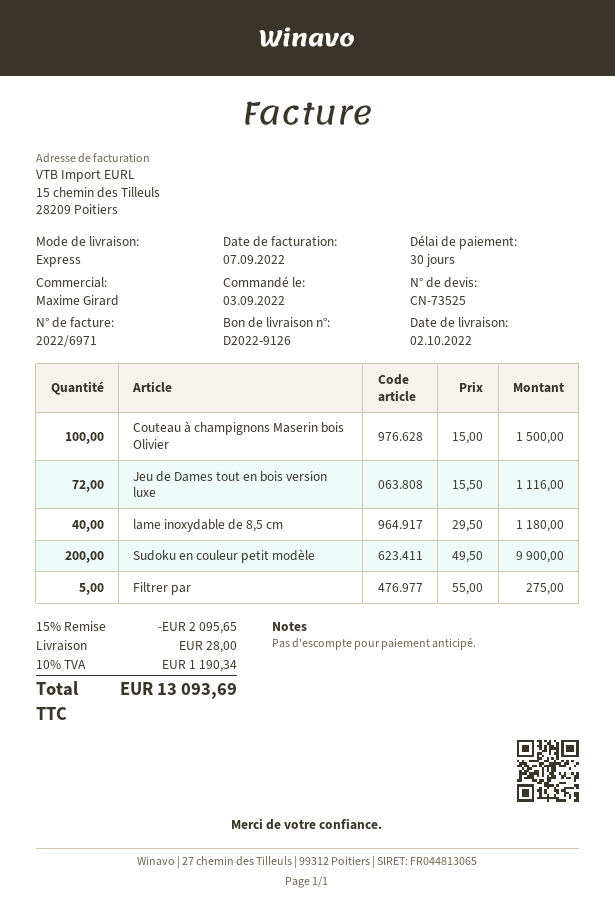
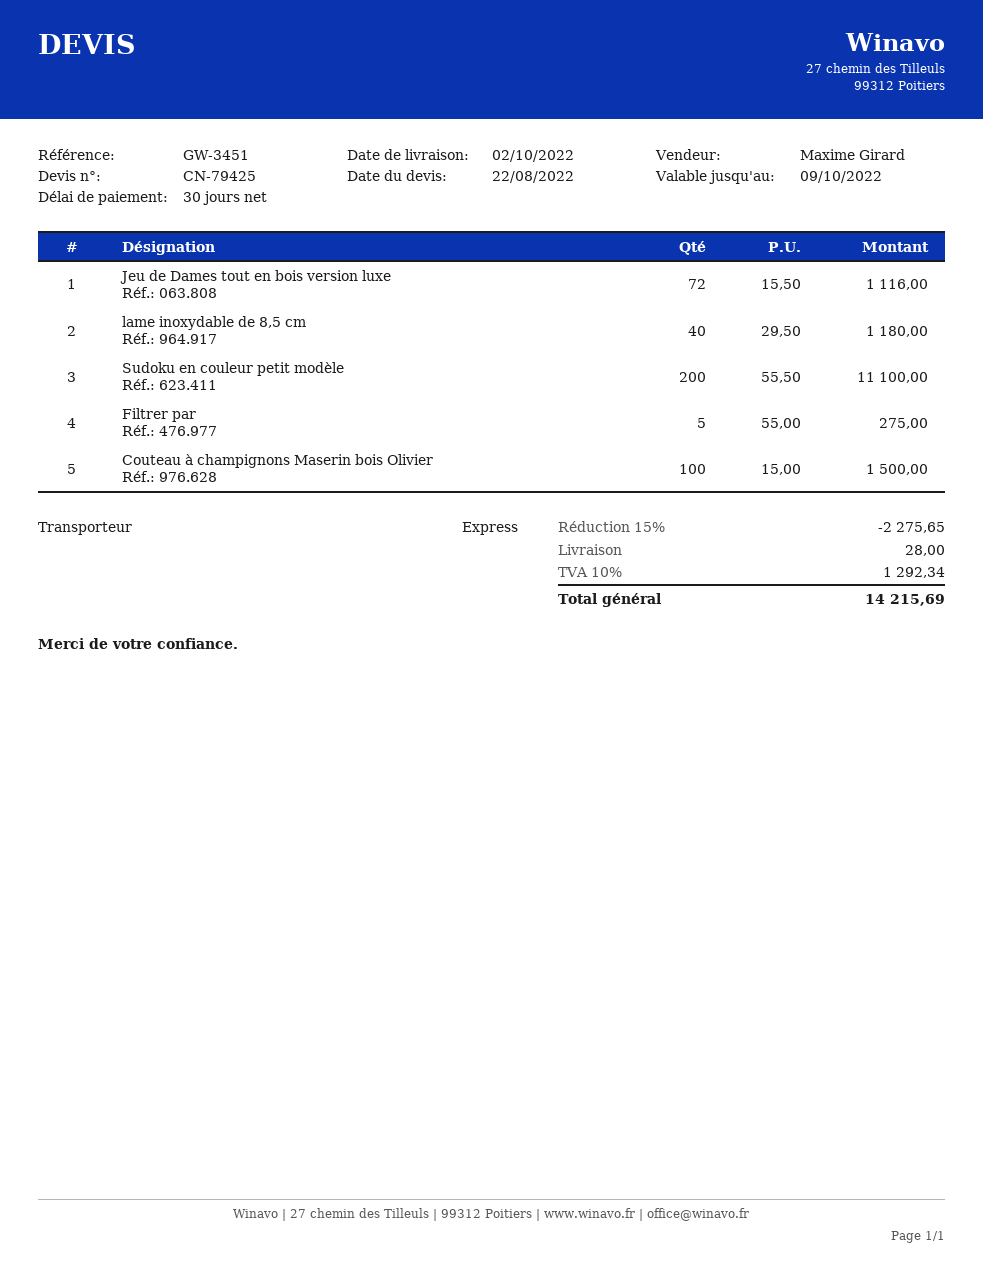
quote number: CN-73525 -> CN-79425
Sudoku en couleur petit modèle: 200 x 49.50 = 9900.00 -> 200 x 55.50 = 11100.00
discount: 15% = 2095.65 -> 15% = 2275.65
tax: 10% = 1190.34 -> 10% = 1292.34
total: 13093.69 -> 14215.69

